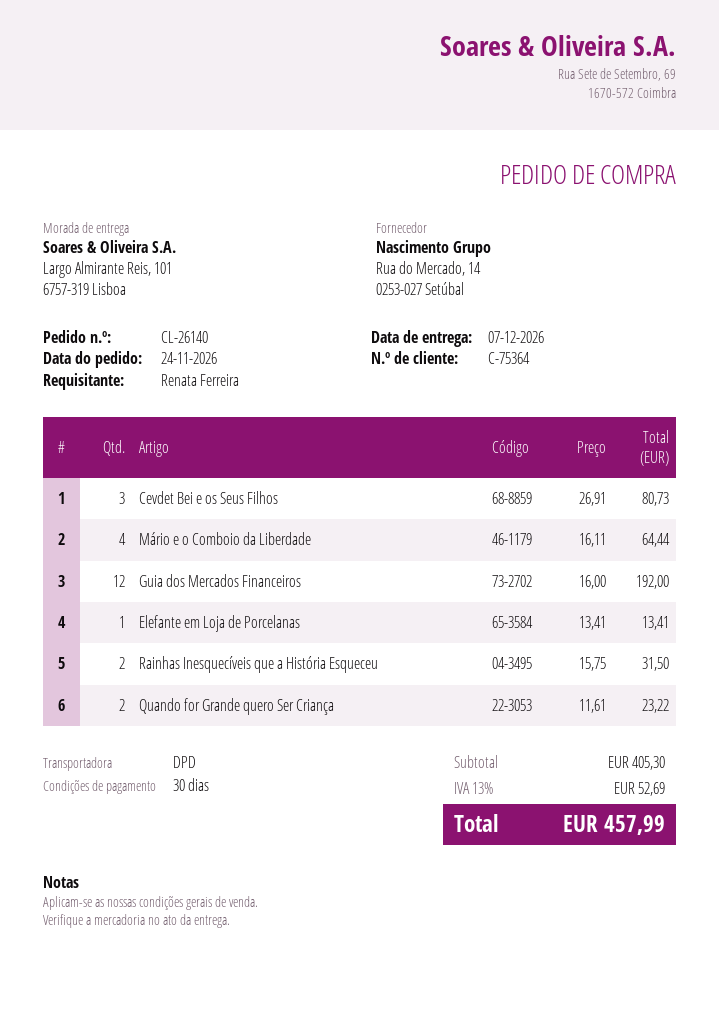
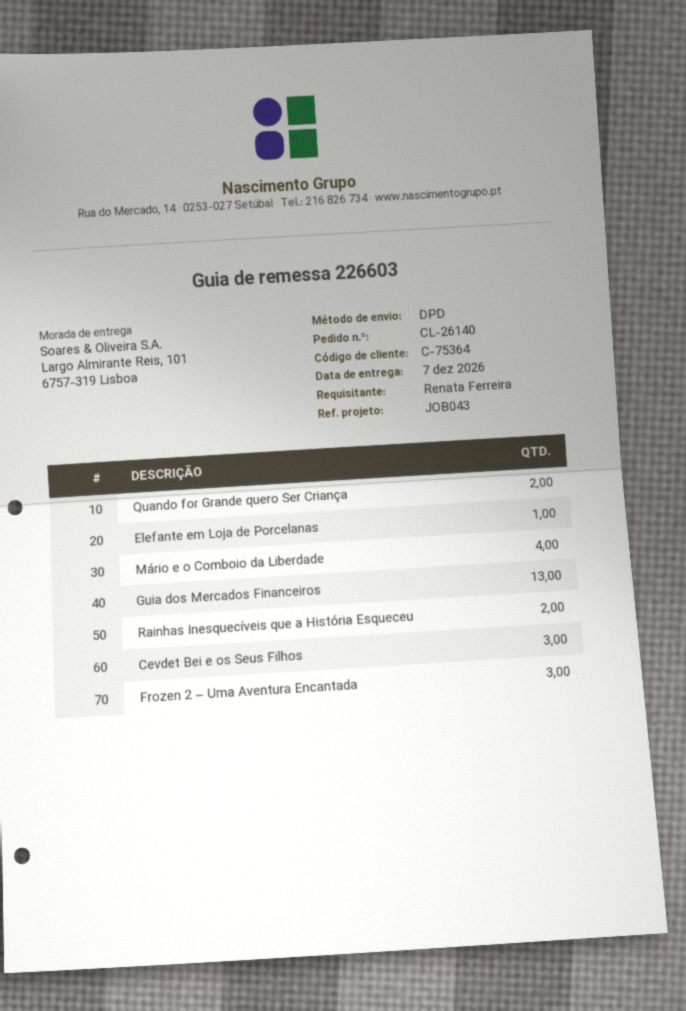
Guia dos Mercados Financeiros: 12 -> 13
Frozen 2 – Uma Aventura Encantada: none -> 3

